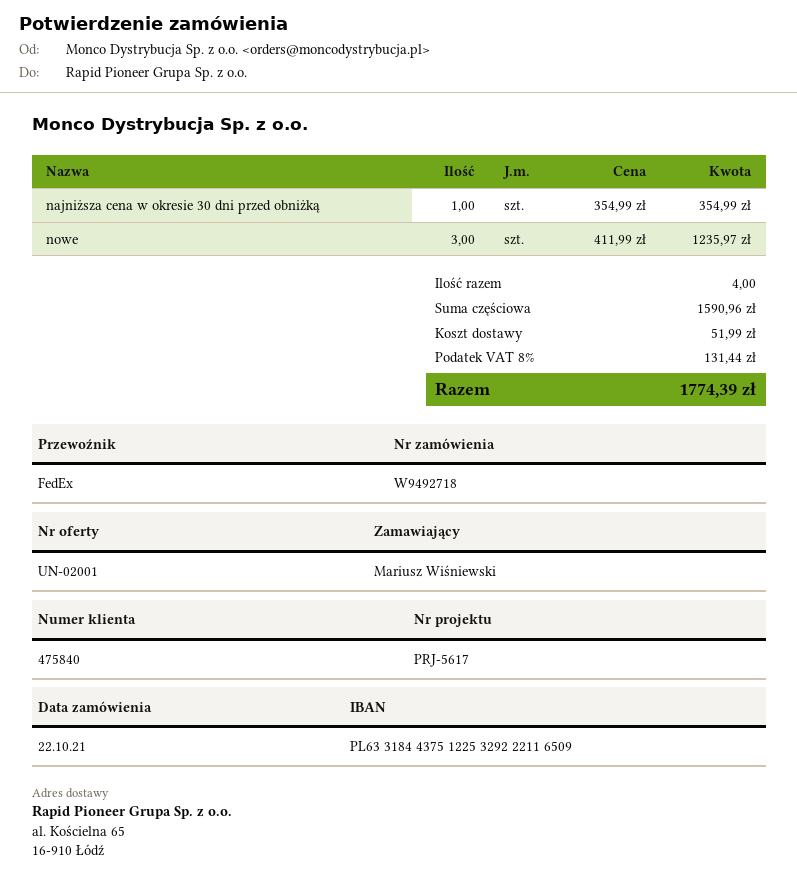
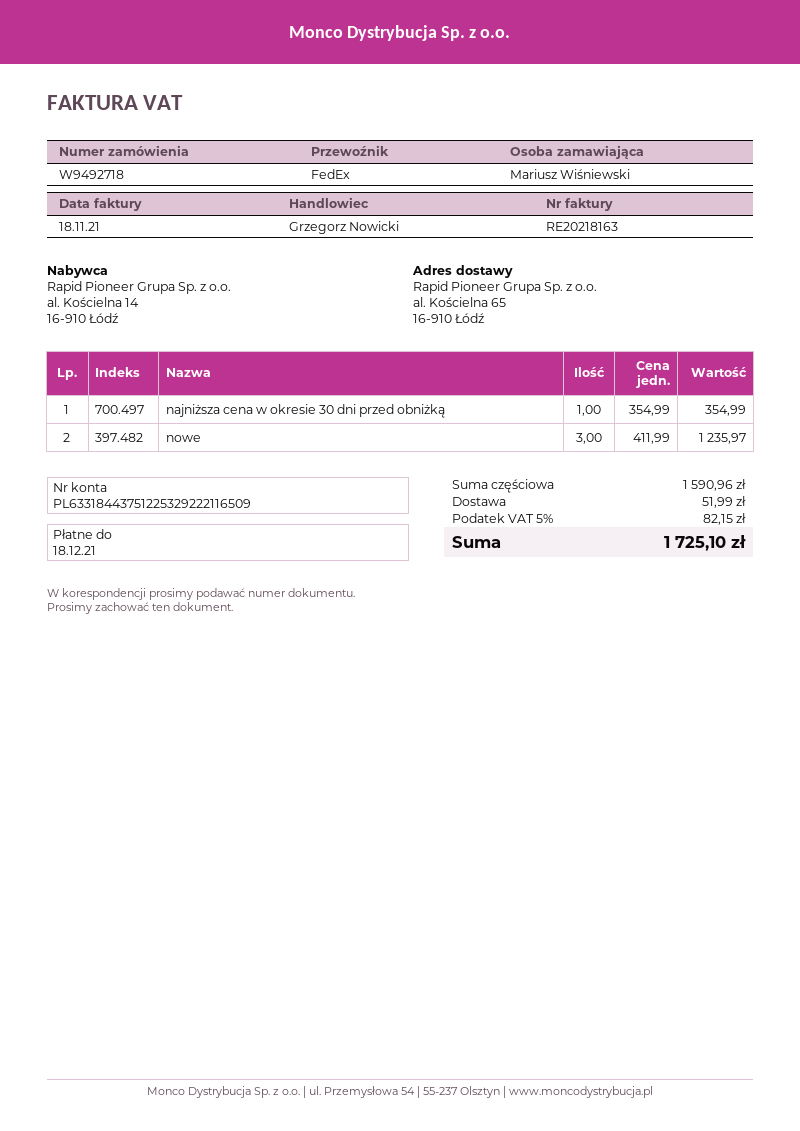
tax: 8% = 131.44 -> 5% = 82.15
total: 1774.39 -> 1725.10

